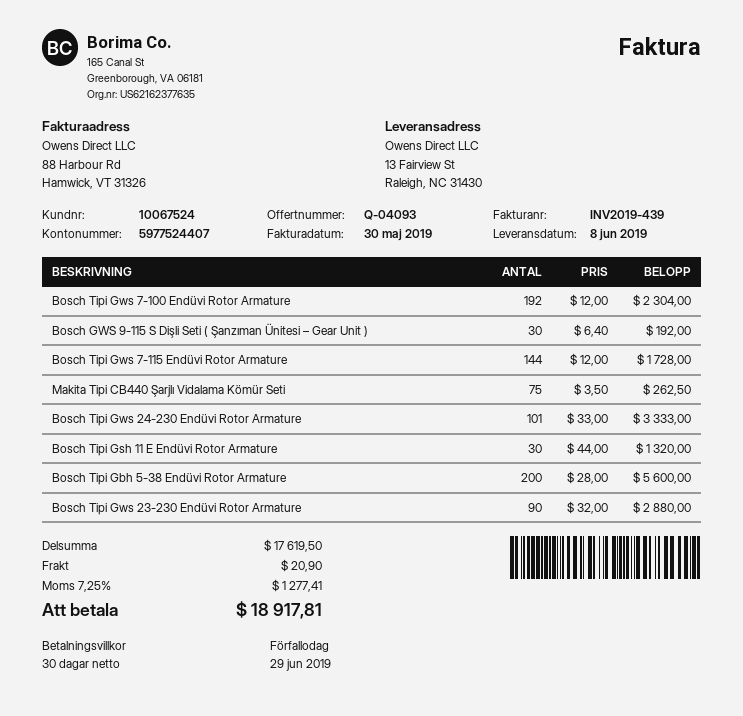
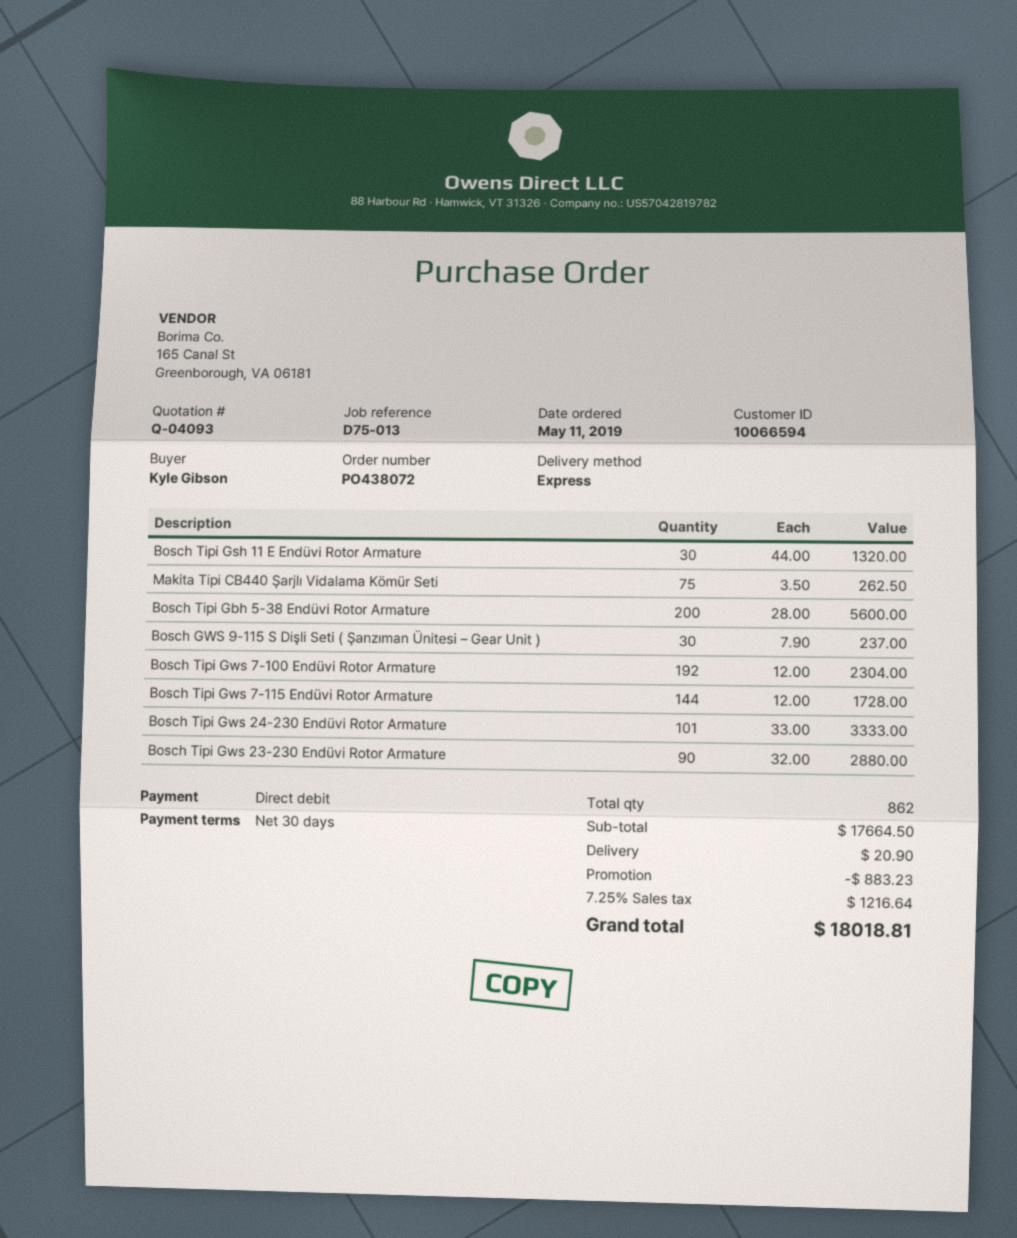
customer number: 10067524 -> 10066594
Bosch GWS 9-115 S Dişli Seti ( Şanzıman Ünitesi – Gear Unit ): 30 x 6.40 = 192.00 -> 30 x 7.90 = 237.00
subtotal: 17619.50 -> 17664.50
discount: none -> 883.23
tax: 7.25% = 1277.41 -> 7.25% = 1216.64
total: 18917.81 -> 18018.81

